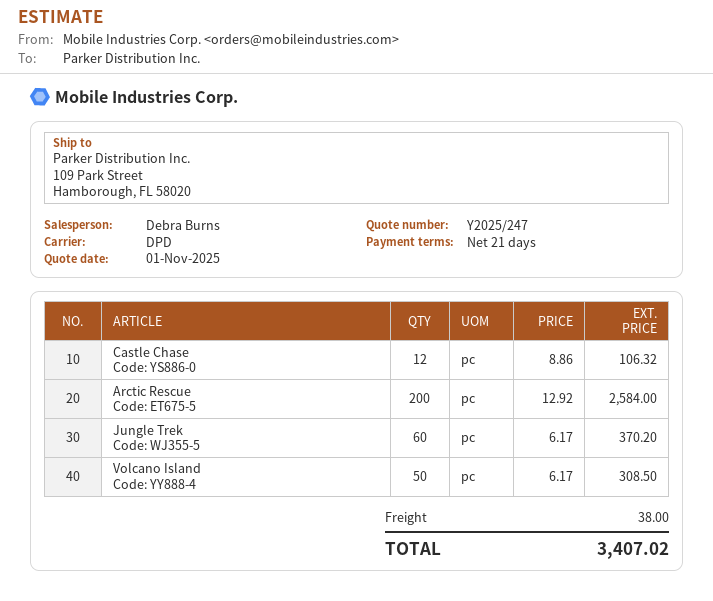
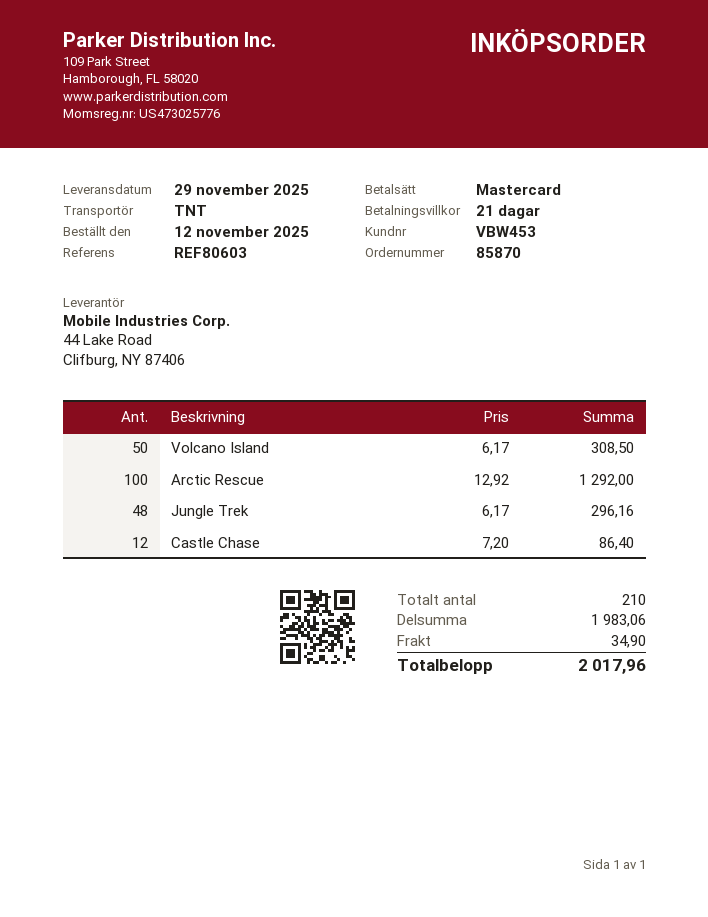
shipping method: DPD -> TNT
Castle Chase: 12 x 8.86 = 106.32 -> 12 x 7.20 = 86.40
Arctic Rescue: 200 x 12.92 = 2584.00 -> 100 x 12.92 = 1292.00
Jungle Trek: 60 x 6.17 = 370.20 -> 48 x 6.17 = 296.16
shipping: 38.00 -> 34.90
total: 3407.02 -> 2017.96

